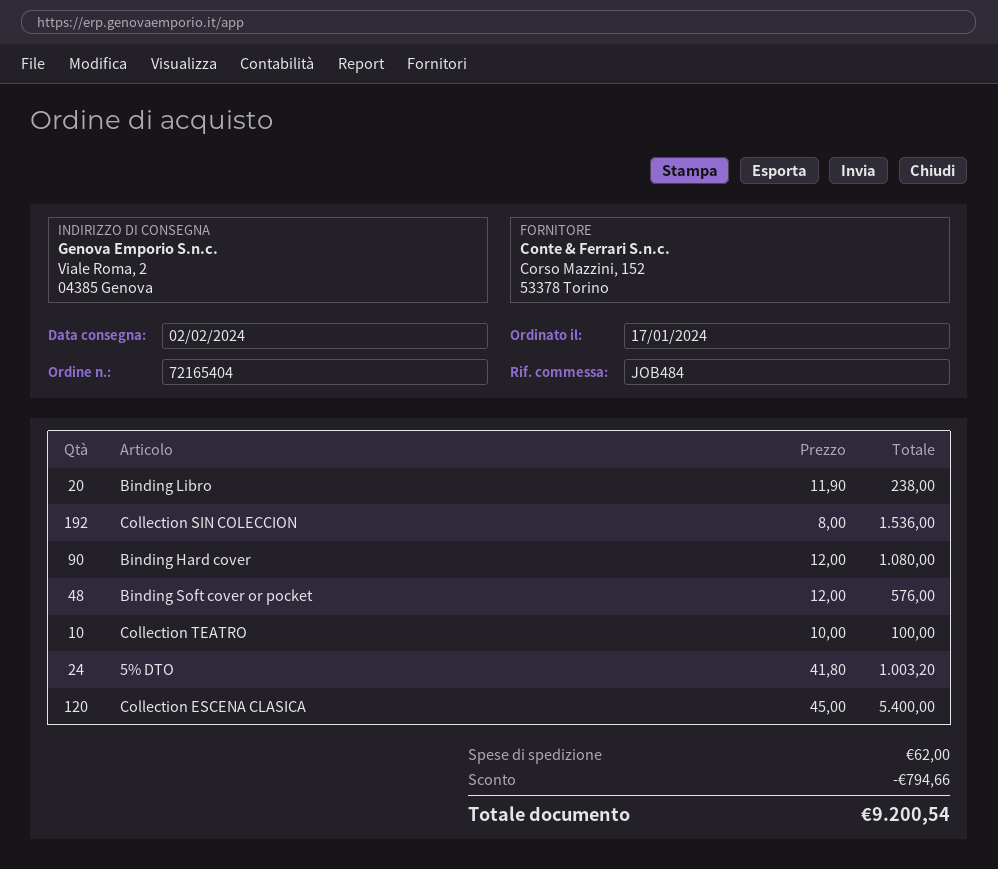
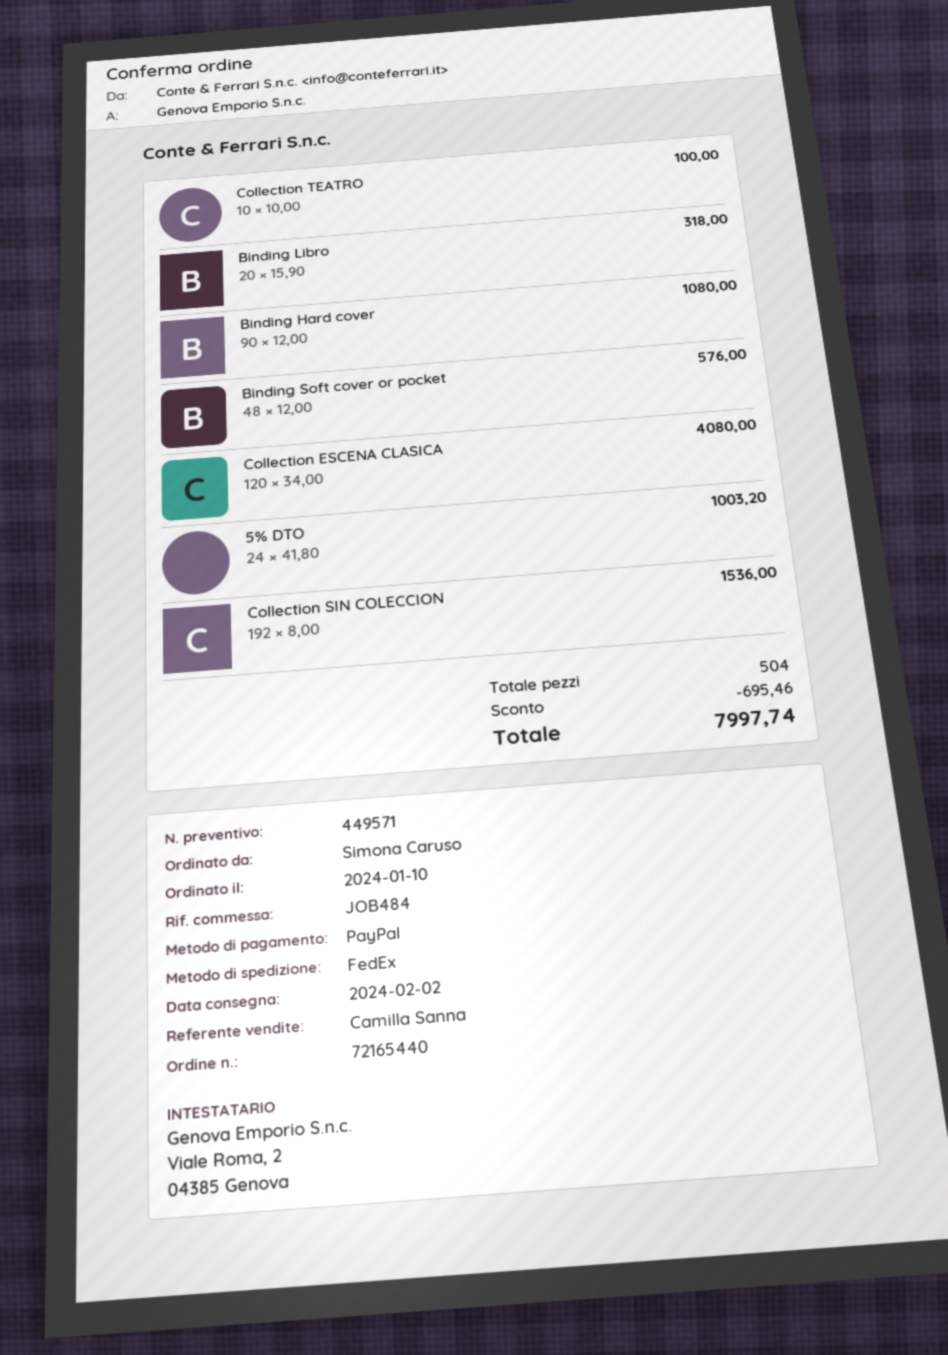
order number: 72165404 -> 72165440
order date: 2024-01-17 -> 2024-01-10
Binding Libro: 20 x 11.90 = 238.00 -> 20 x 15.90 = 318.00
Collection ESCENA CLASICA: 120 x 45.00 = 5400.00 -> 120 x 34.00 = 4080.00
discount: 794.66 -> 695.46
shipping: 62.00 -> none
total: 9200.54 -> 7997.74

